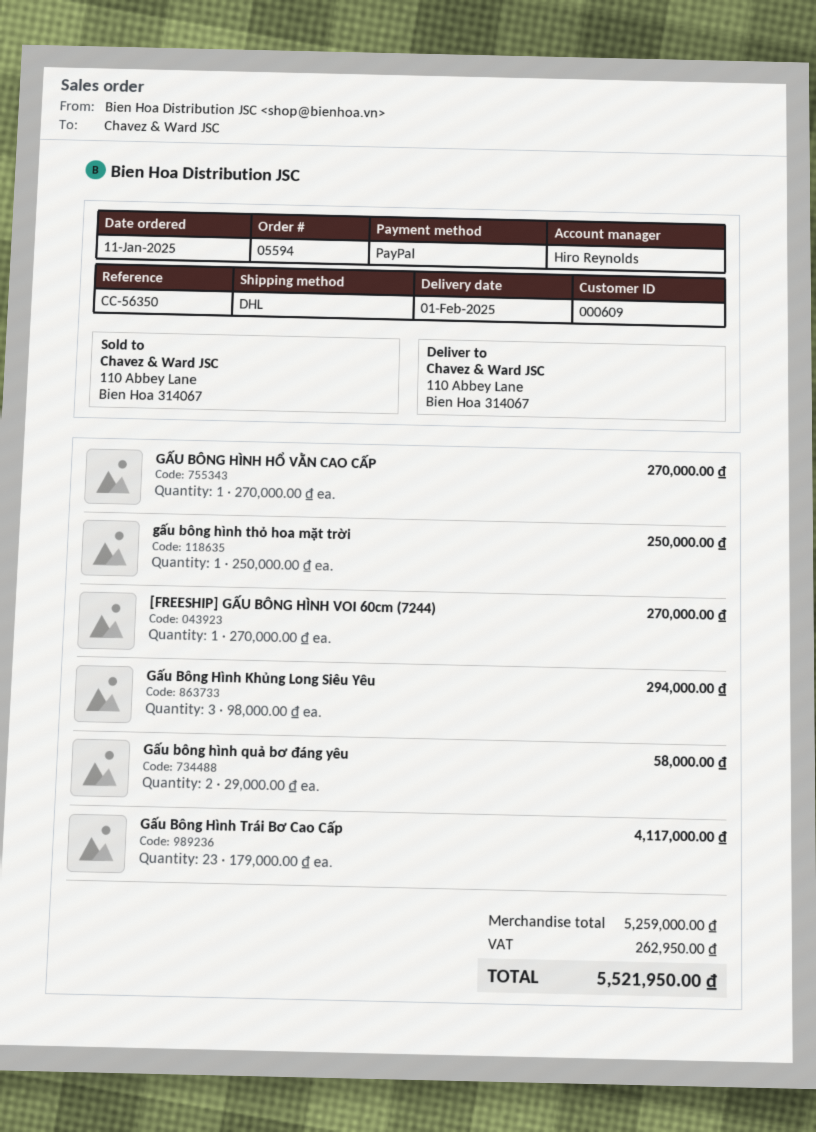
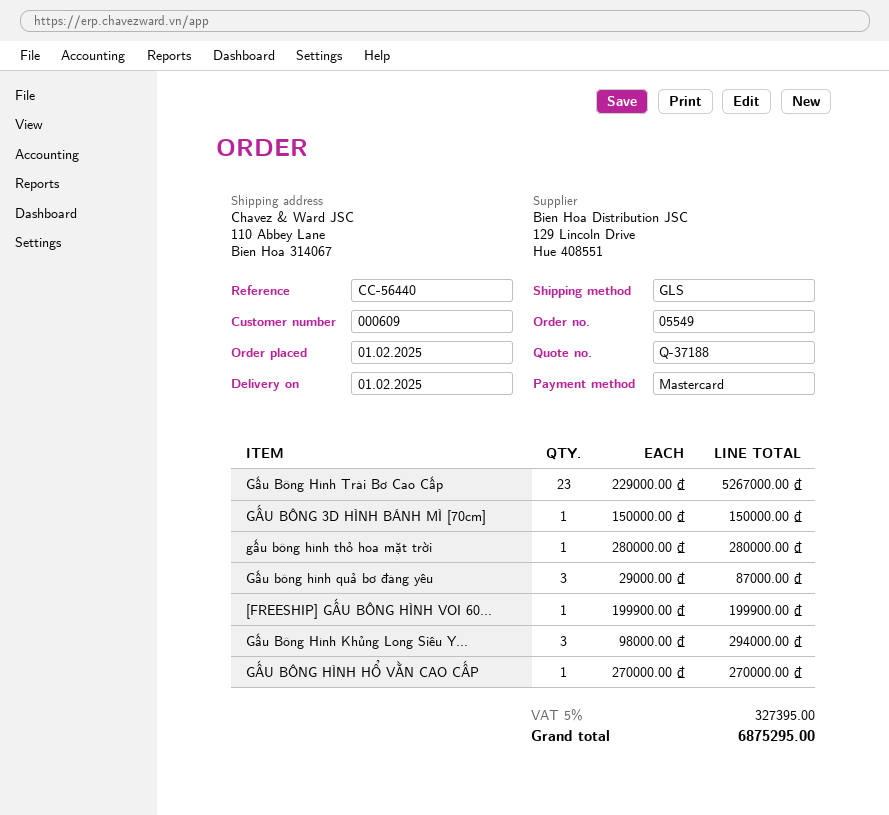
order number: 05594 -> 05549
order date: 2025-01-11 -> 2025-02-01
reference: CC-56350 -> CC-56440
payment method: PayPal -> Mastercard
shipping method: DHL -> GLS
gấu bông hình thỏ hoa mặt trời: 1 x 250000.00 = 250000.00 -> 1 x 280000.00 = 280000.00
[FREESHIP] GẤU BÔNG HÌNH VOI 60cm (7244): 1 x 270000.00 = 270000.00 -> 1 x 199900.00 = 199900.00
Gấu bông hình quả bơ đáng yêu: 2 x 29000.00 = 58000.00 -> 3 x 29000.00 = 87000.00
Gấu Bông Hình Trái Bơ Cao Cấp: 23 x 179000.00 = 4117000.00 -> 23 x 229000.00 = 5267000.00
GẤU BÔNG 3D HÌNH BÁNH MÌ [70cm]: none -> 1 x 150000.00 = 150000.00
tax: 262950.00 -> 327395.00
total: 5521950.00 -> 6875295.00

